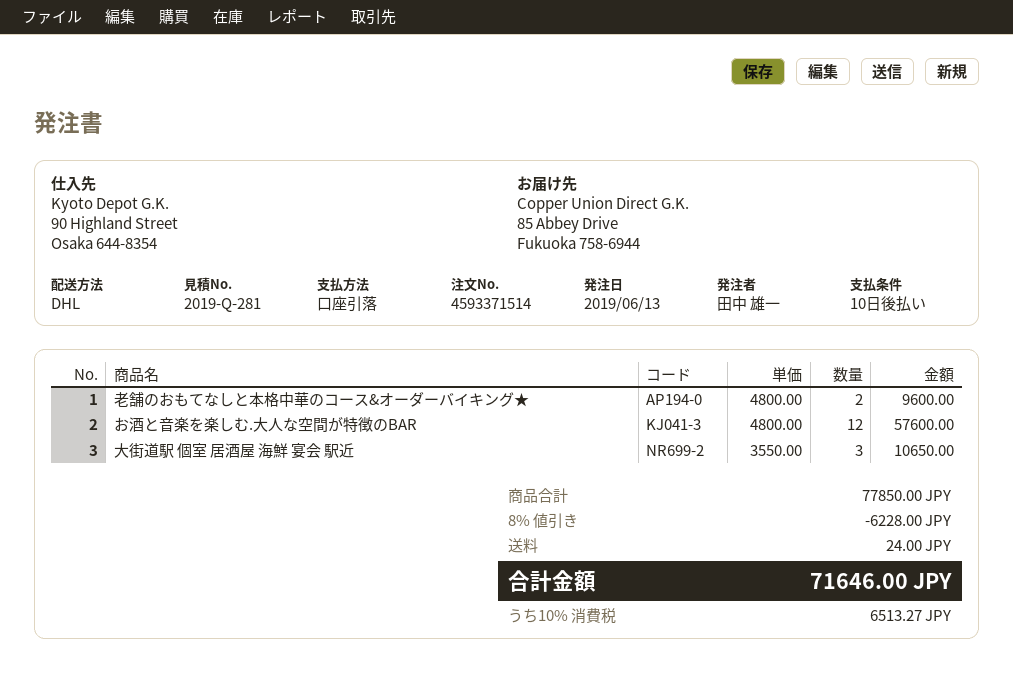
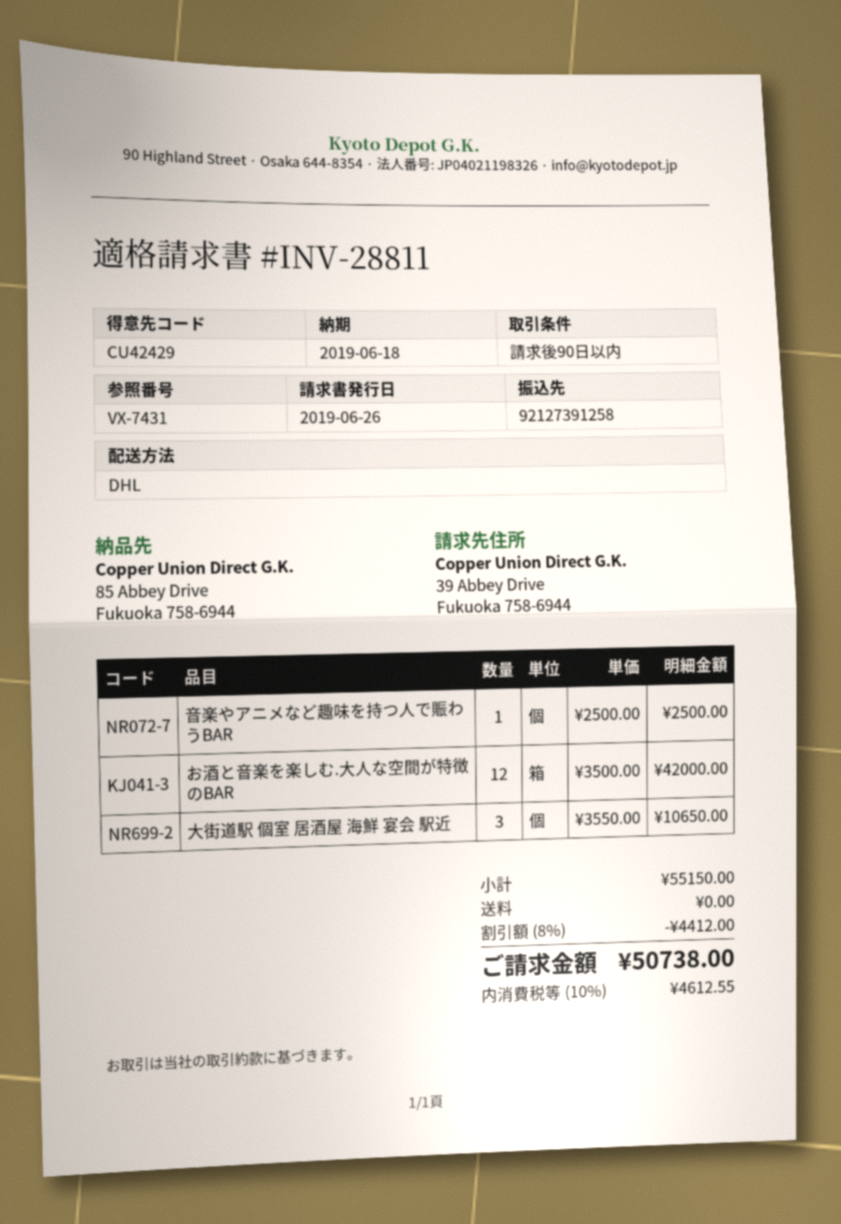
payment terms: 10 days -> 90 days
老舗のおもてなしと本格中華のコース&オーダーバイキング★: 2 x 4800.00 = 9600.00 -> none
お酒と音楽を楽しむ.大人な空間が特徴のBAR: 12 x 4800.00 = 57600.00 -> 12 x 3500.00 = 42000.00
音楽やアニメなど趣味を持つ人で賑わうBAR: none -> 1 x 2500.00 = 2500.00
subtotal: 77850.00 -> 55150.00
discount: 8% = 6228.00 -> 8% = 4412.00
shipping: 24.00 -> 0.00
tax: 10% = 6513.27 -> 10% = 4612.55
total: 71646.00 -> 50738.00

